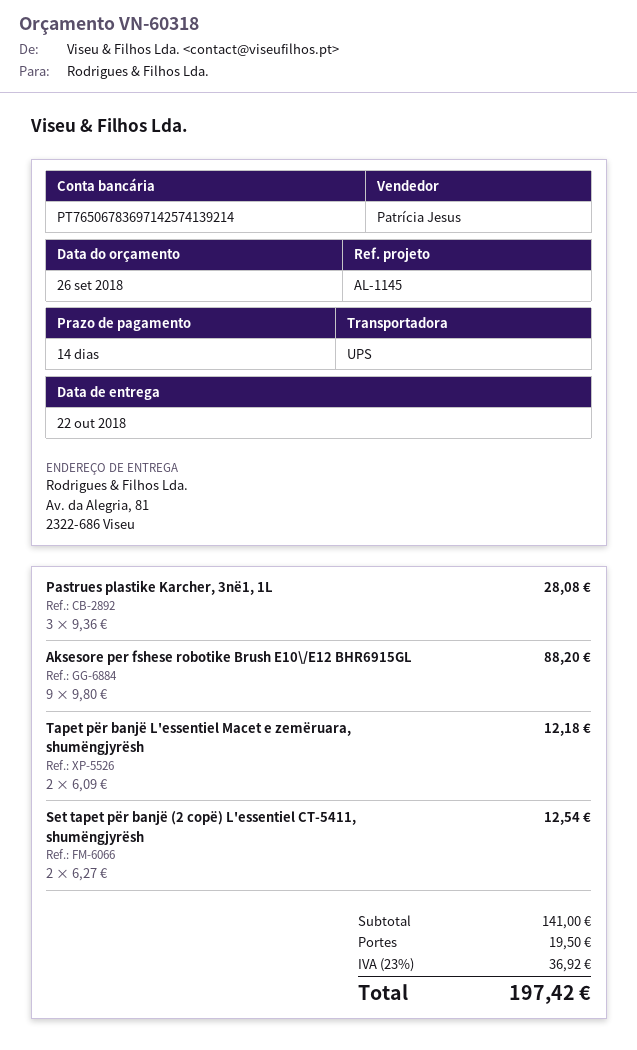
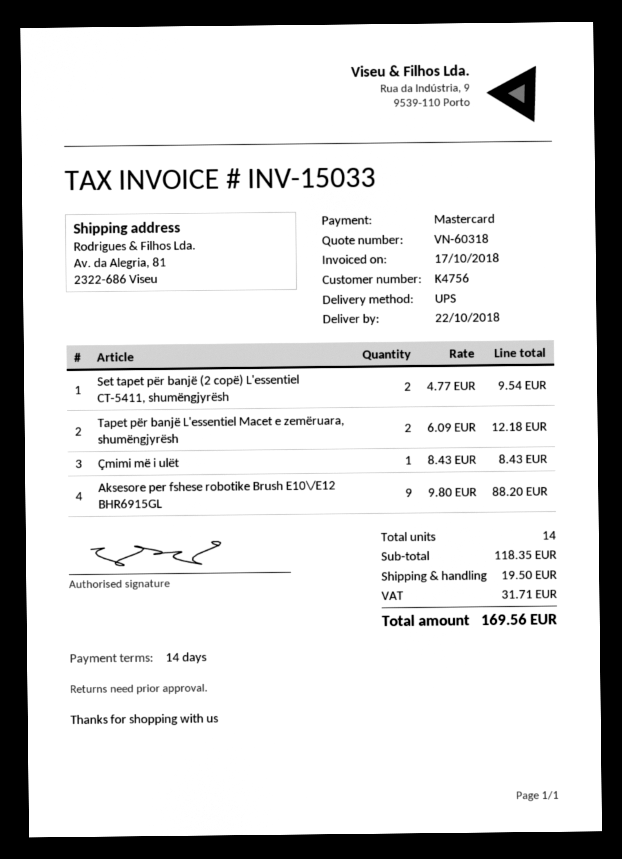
Pastrues plastike Karcher, 3në1, 1L: 3 x 9.36 = 28.08 -> none
Set tapet për banjë (2 copë) L'essentiel CT-5411, shumëngjyrësh: 2 x 6.27 = 12.54 -> 2 x 4.77 = 9.54
Çmimi më i ulët: none -> 1 x 8.43 = 8.43
subtotal: 141.00 -> 118.35
tax: 36.92 -> 31.71
total: 197.42 -> 169.56

